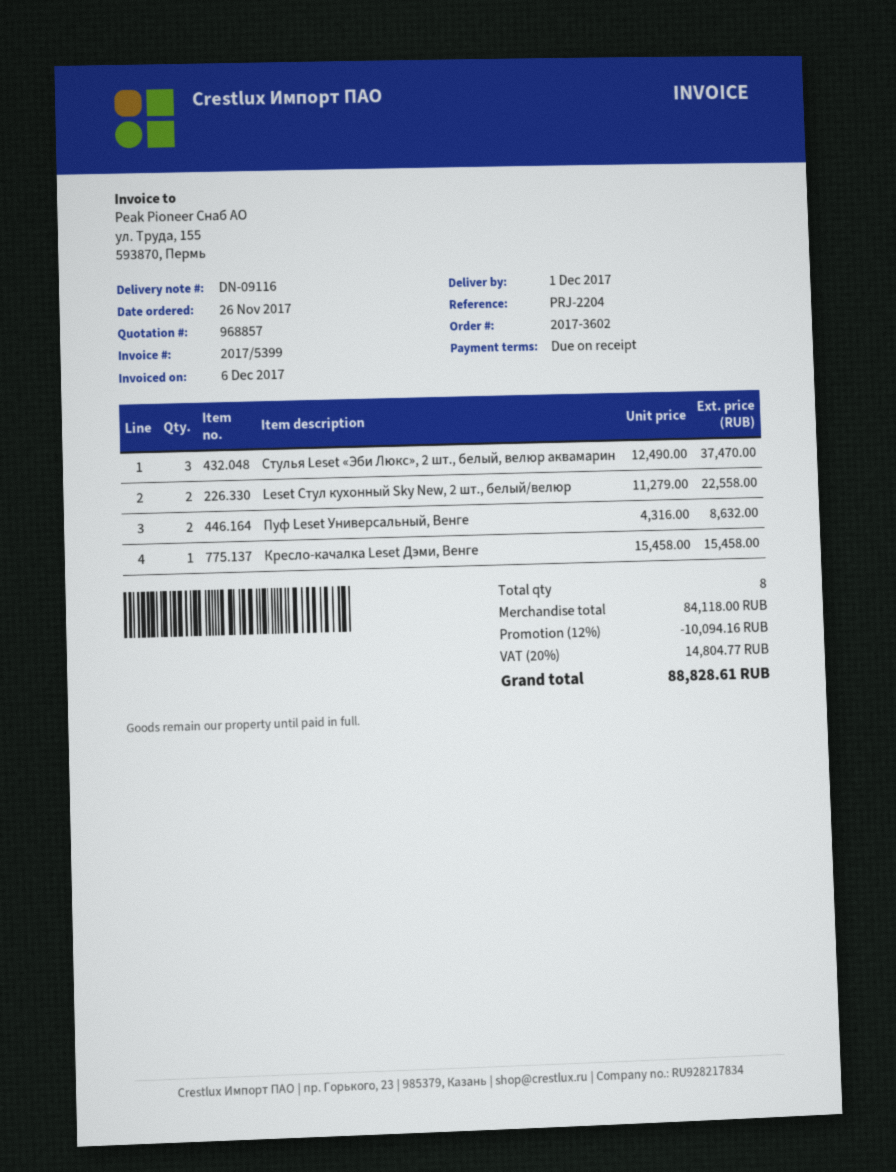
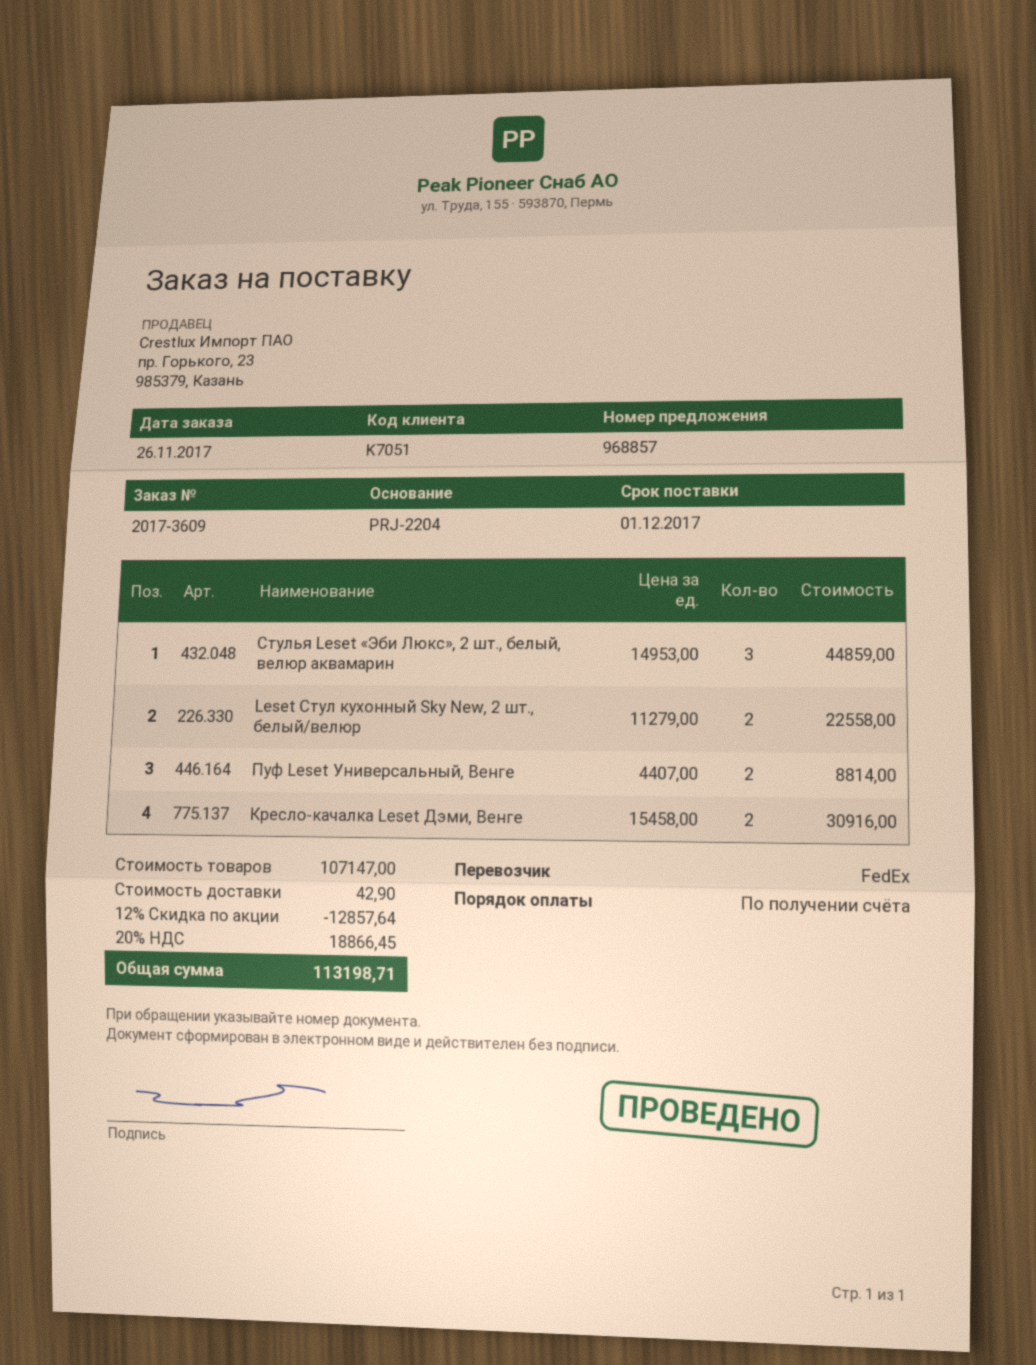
order number: 2017-3602 -> 2017-3609
Стулья Leset «Эби Люкс», 2 шт., белый, велюр аквамарин: 3 x 12490.00 = 37470.00 -> 3 x 14953.00 = 44859.00
Пуф Leset Универсальный, Венге: 2 x 4316.00 = 8632.00 -> 2 x 4407.00 = 8814.00
Кресло-качалка Leset Дэми, Венге: 1 x 15458.00 = 15458.00 -> 2 x 15458.00 = 30916.00
subtotal: 84118.00 -> 107147.00
discount: 12% = 10094.16 -> 12% = 12857.64
shipping: none -> 42.90
tax: 20% = 14804.77 -> 20% = 18866.45
total: 88828.61 -> 113198.71

